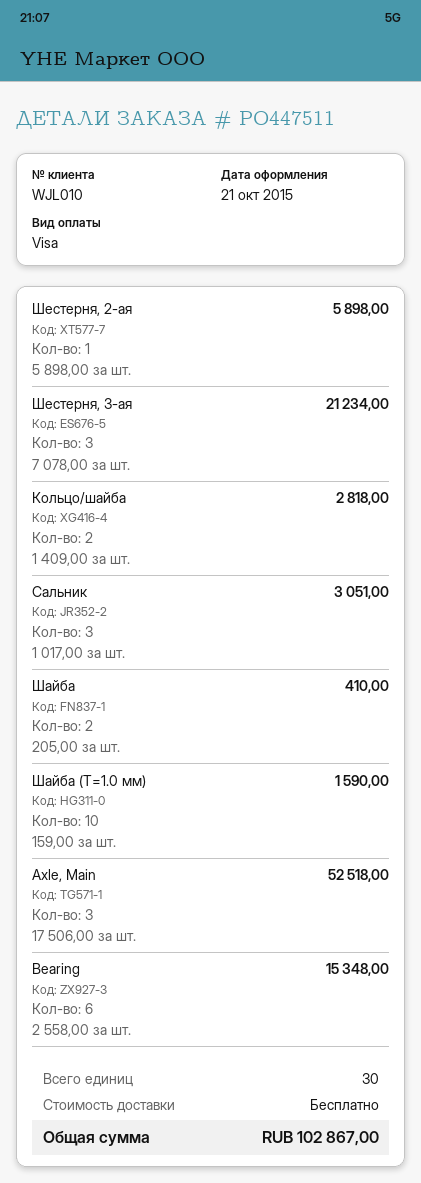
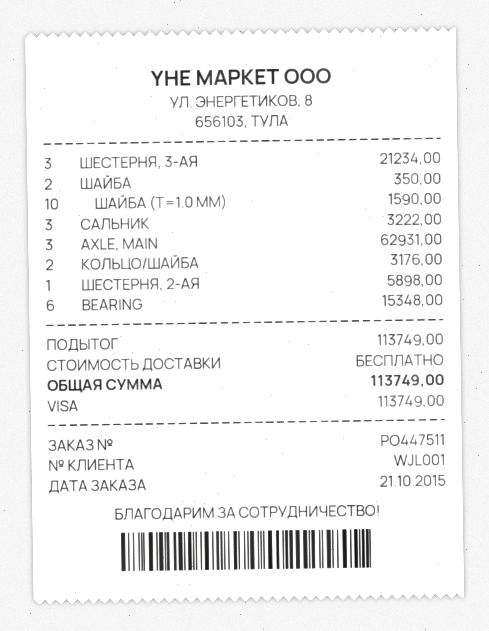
customer number: WJL010 -> WJL001
Кольцо/шайба: 2 for 2818.00 -> 2 for 3176.00
Сальник: 3 for 3051.00 -> 3 for 3222.00
Шайба: 2 for 410.00 -> 2 for 350.00
Axle, Main: 3 for 52518.00 -> 3 for 62931.00
total: 102867.00 -> 113749.00

